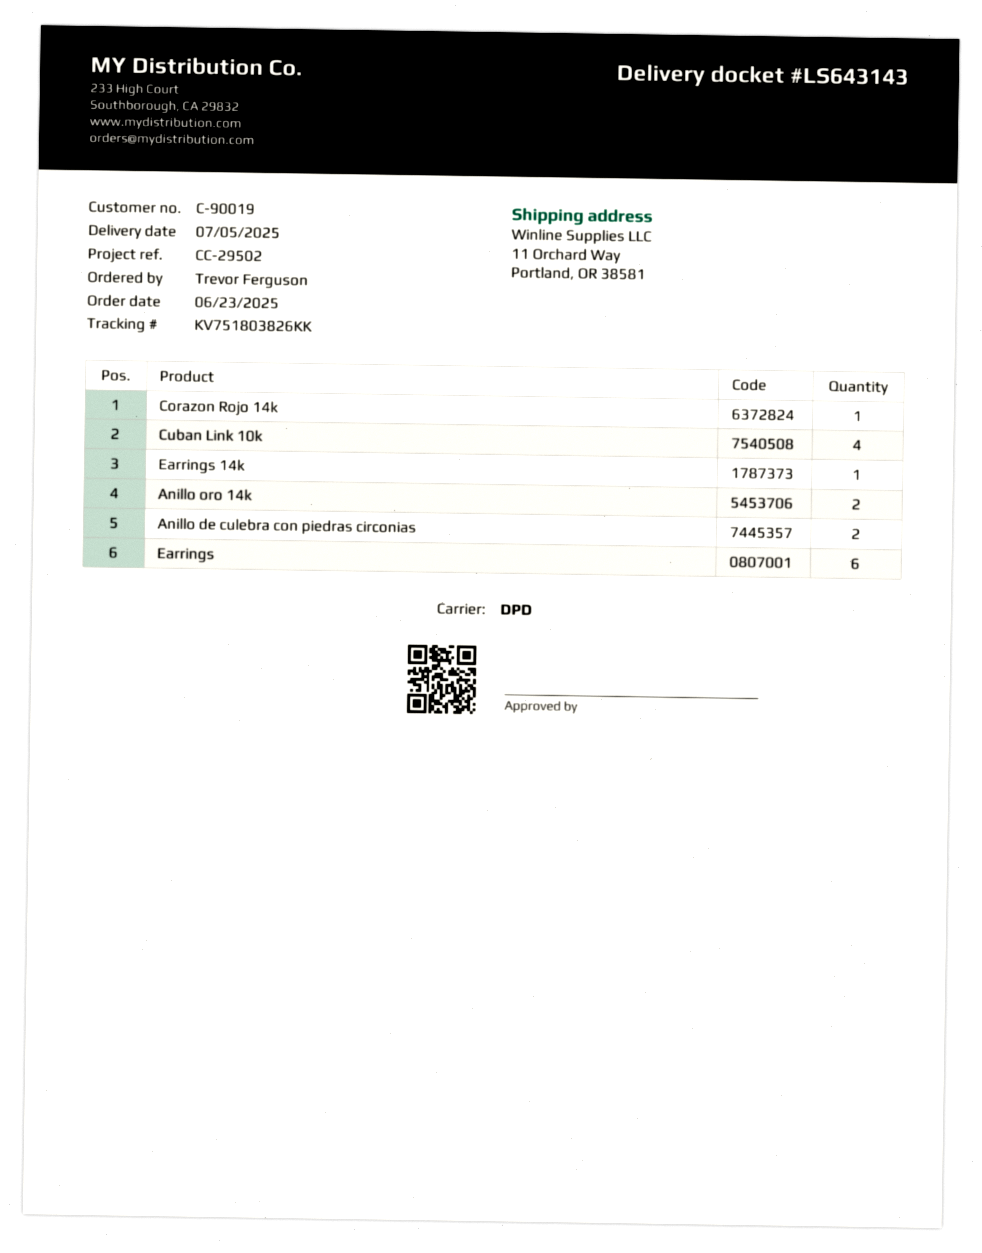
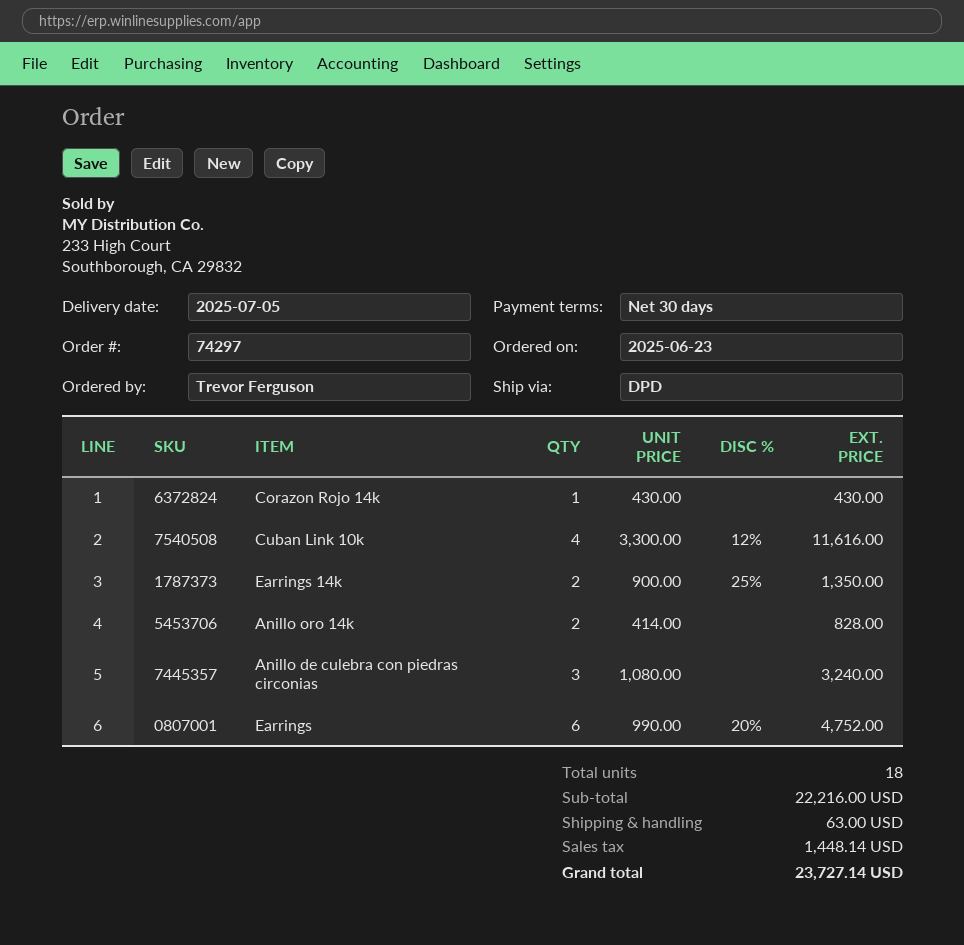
Earrings 14k: 1 -> 2
Anillo de culebra con piedras circonias: 2 -> 3

